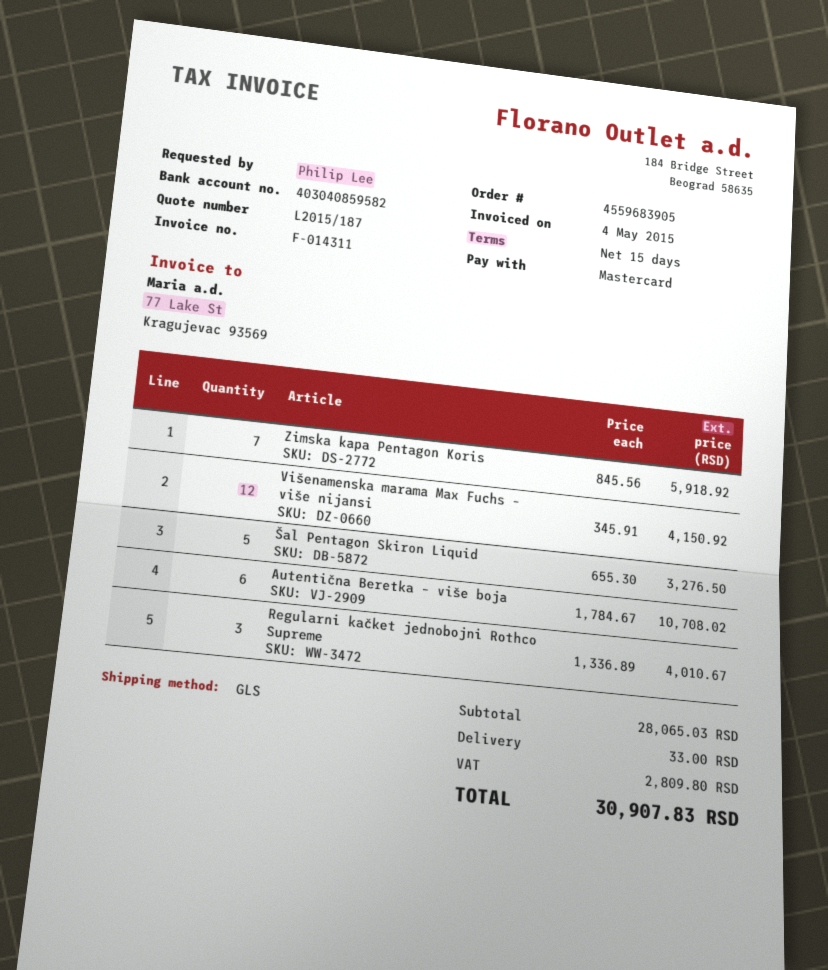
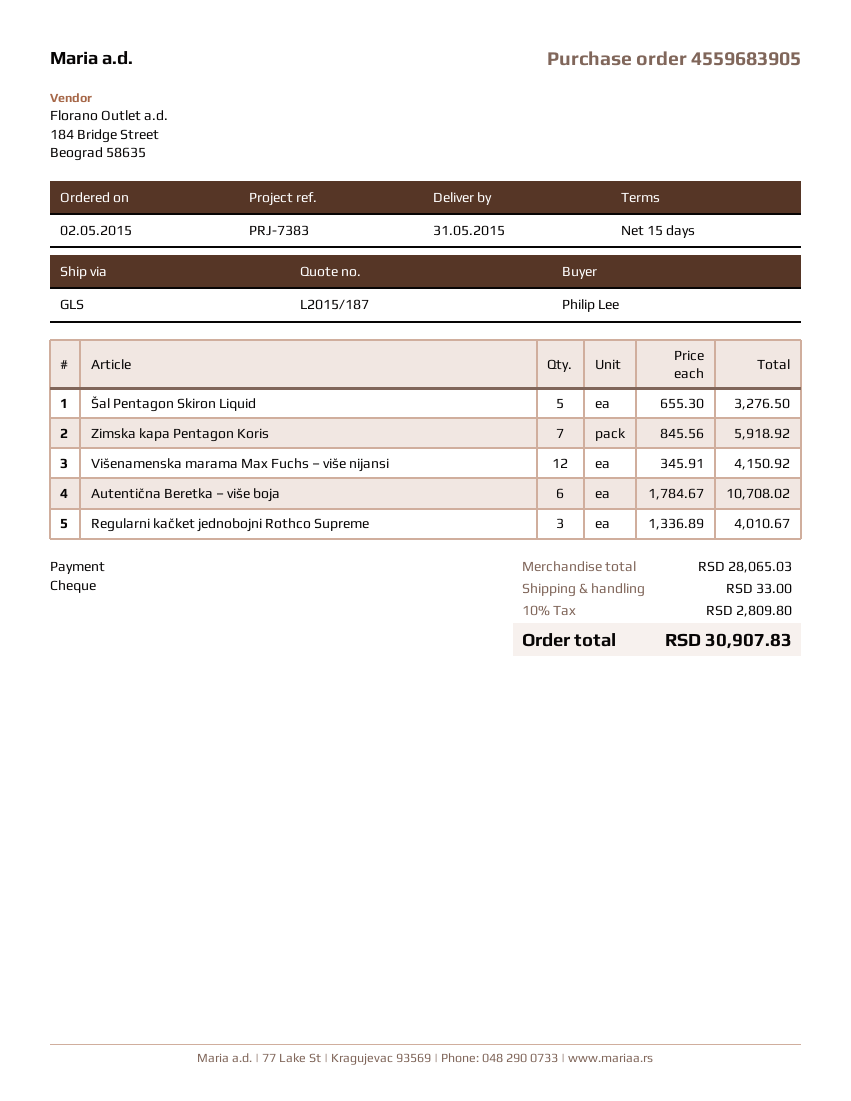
payment method: Mastercard -> cheque

